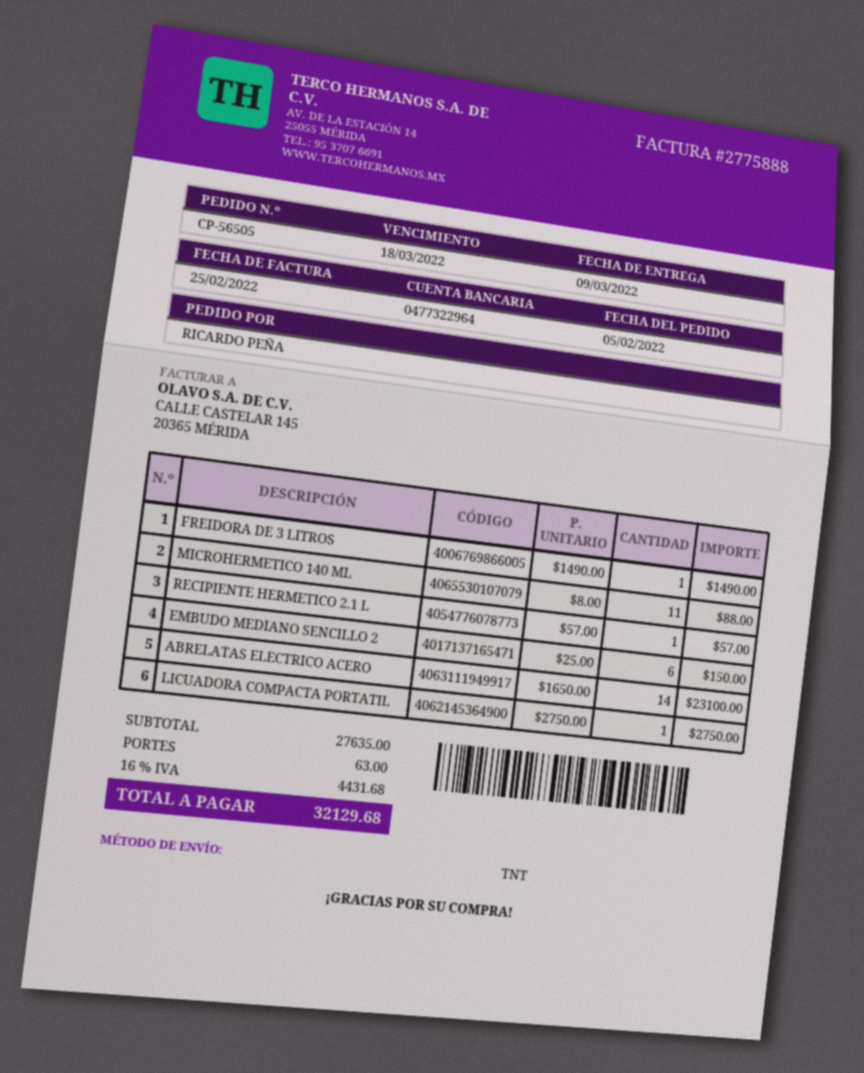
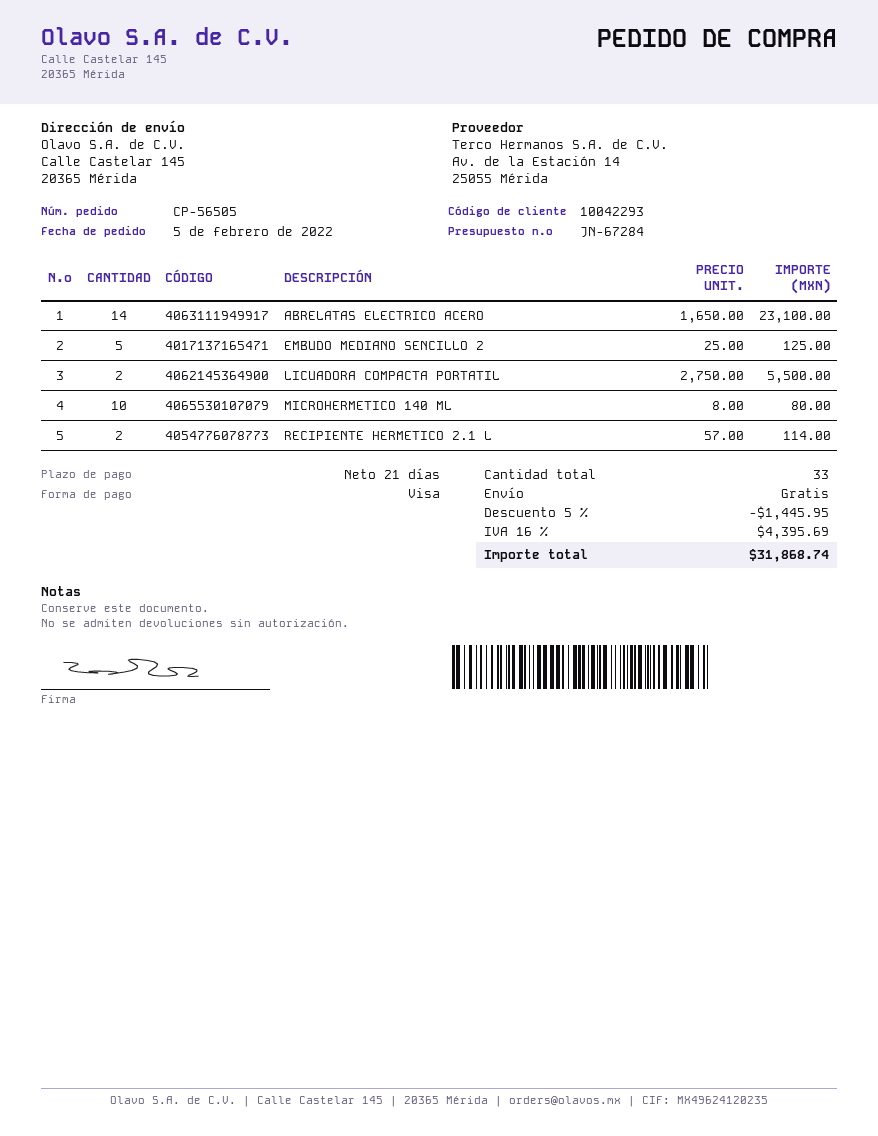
FREIDORA DE 3 LITROS: 1 x 1490.00 = 1490.00 -> none
MICROHERMETICO 140 ML: 11 x 8.00 = 88.00 -> 10 x 8.00 = 80.00
RECIPIENTE HERMETICO 2.1 L: 1 x 57.00 = 57.00 -> 2 x 57.00 = 114.00
EMBUDO MEDIANO SENCILLO 2: 6 x 25.00 = 150.00 -> 5 x 25.00 = 125.00
LICUADORA COMPACTA PORTATIL: 1 x 2750.00 = 2750.00 -> 2 x 2750.00 = 5500.00
discount: none -> 5% = 1445.95
shipping: 63.00 -> 0.00
tax: 16% = 4431.68 -> 16% = 4395.69
total: 32129.68 -> 31868.74

